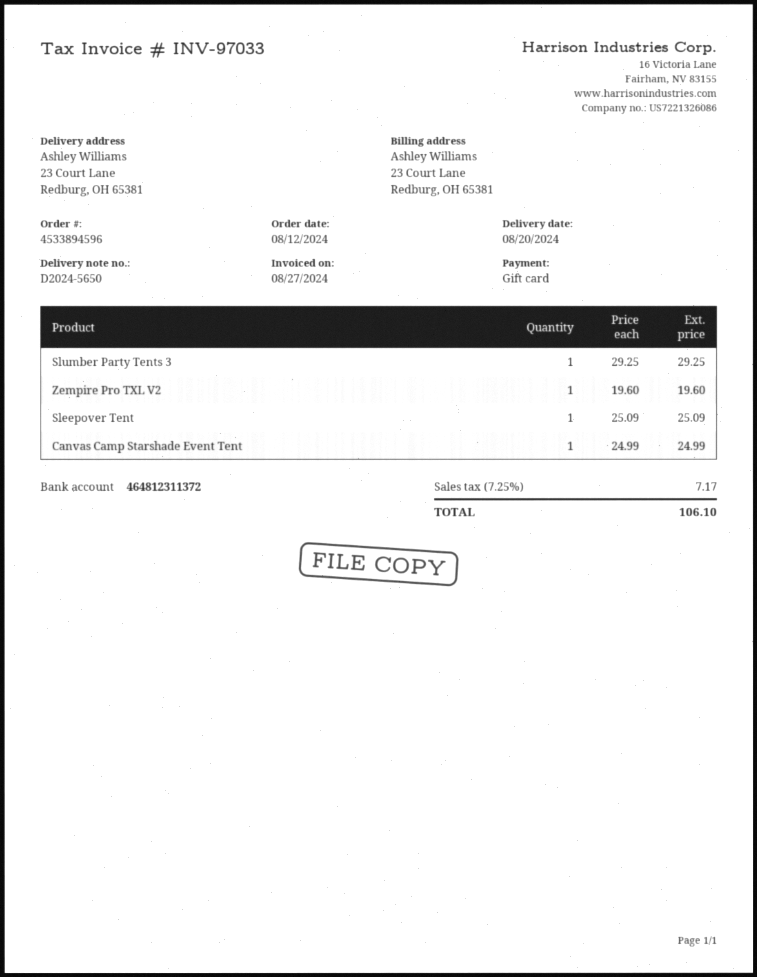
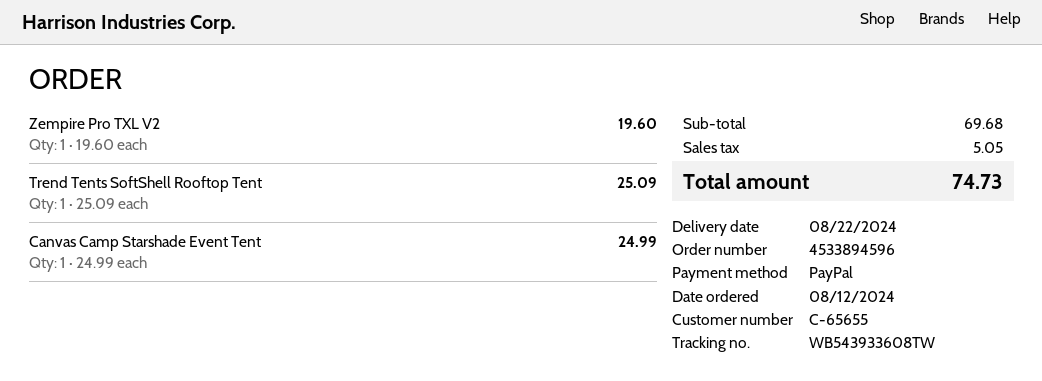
delivery date: 2024-08-20 -> 2024-08-22
payment method: gift card -> PayPal
Slumber Party Tents 3: 1 x 29.25 = 29.25 -> none
Sleepover Tent: 1 x 25.09 = 25.09 -> none
Trend Tents SoftShell Rooftop Tent: none -> 1 x 25.09 = 25.09
tax: 7.17 -> 5.05
total: 106.10 -> 74.73

